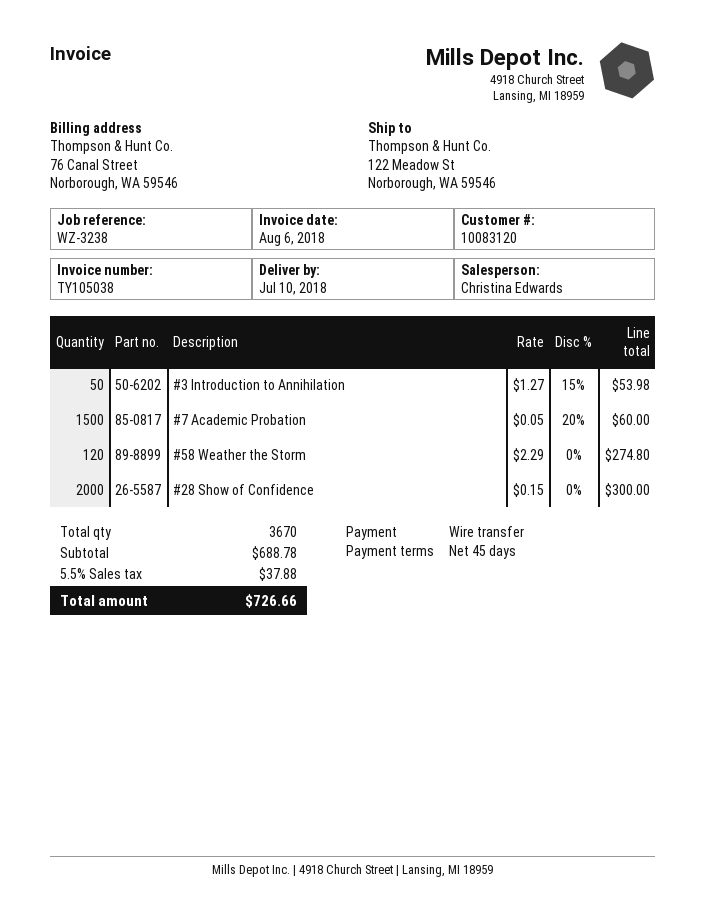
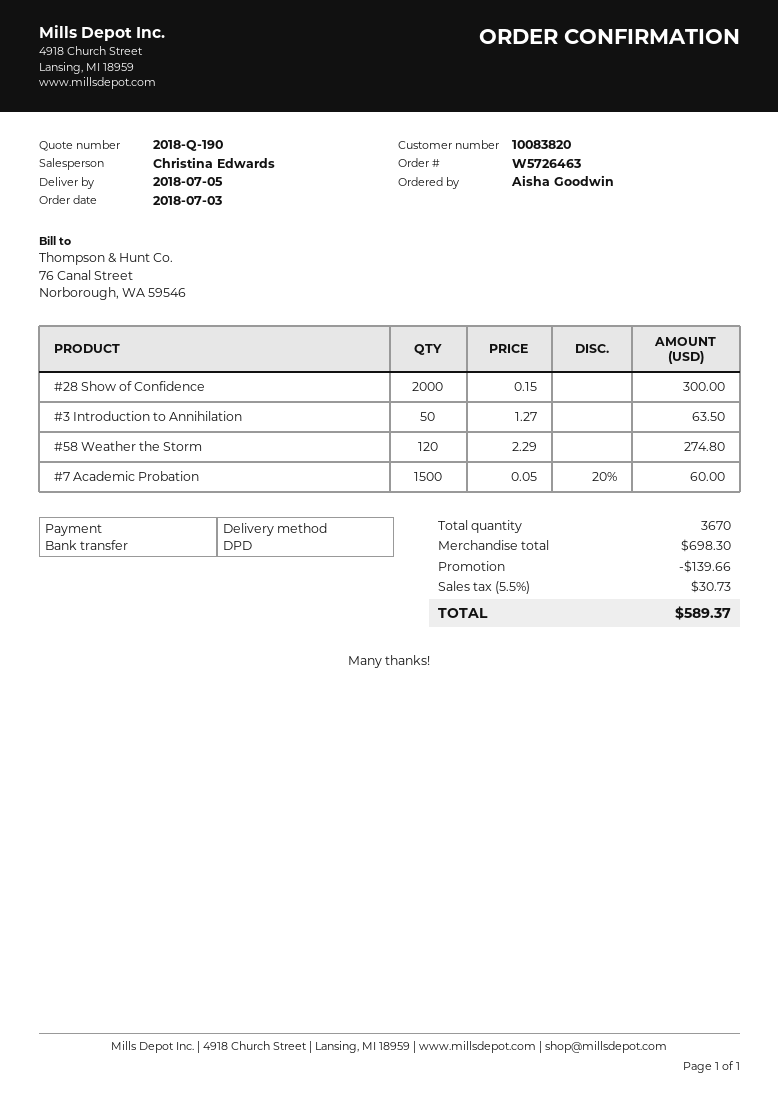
delivery date: 2018-07-10 -> 2018-07-05
customer number: 10083120 -> 10083820
#3 Introduction to Annihilation: 50 x 1.27 - 15% = 53.98 -> 50 x 1.27 = 63.50
subtotal: 688.78 -> 698.30
discount: none -> 139.66
tax: 5.5% = 37.88 -> 5.5% = 30.73
total: 726.66 -> 589.37

